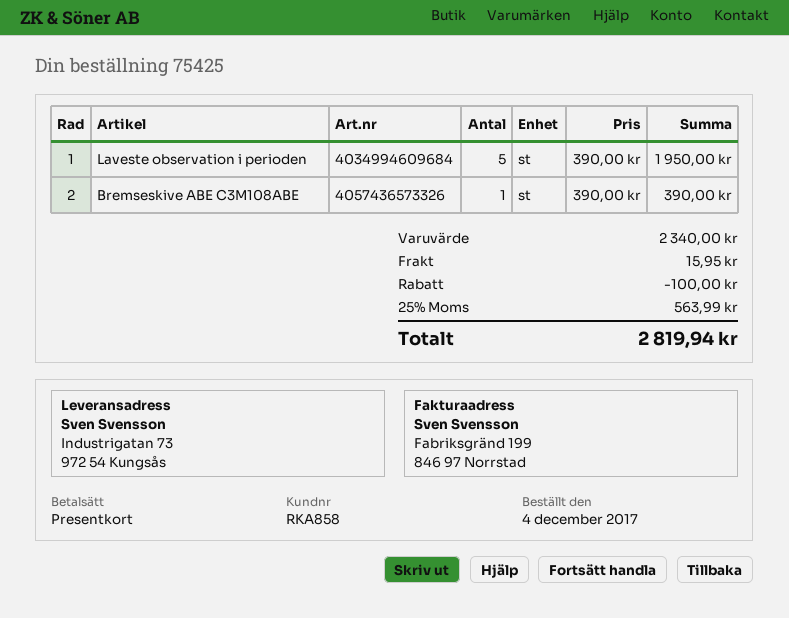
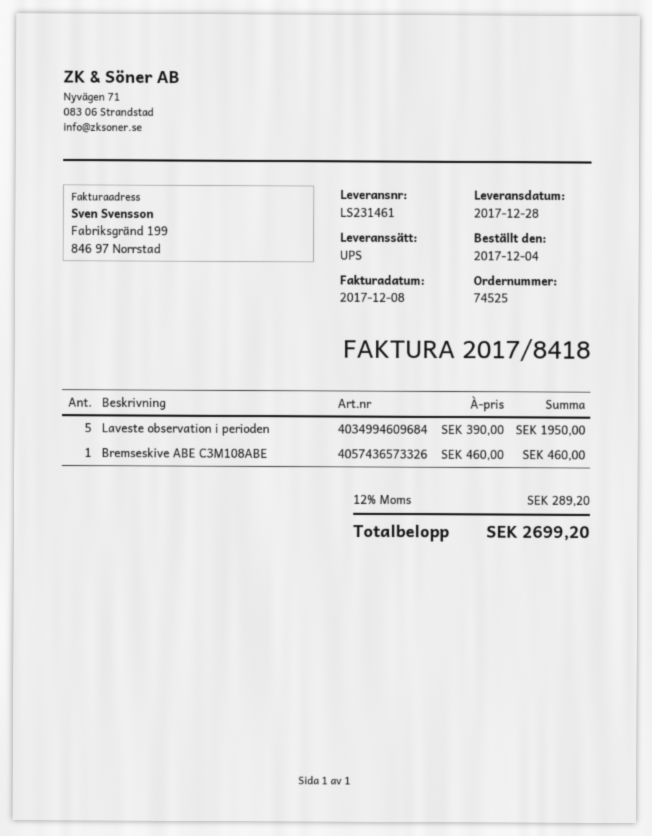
order number: 75425 -> 74525
Bremseskive ABE C3M108ABE: 1 x 390.00 = 390.00 -> 1 x 460.00 = 460.00
discount: 100.00 -> none
shipping: 15.95 -> none
tax: 25% = 563.99 -> 12% = 289.20
total: 2819.94 -> 2699.20

